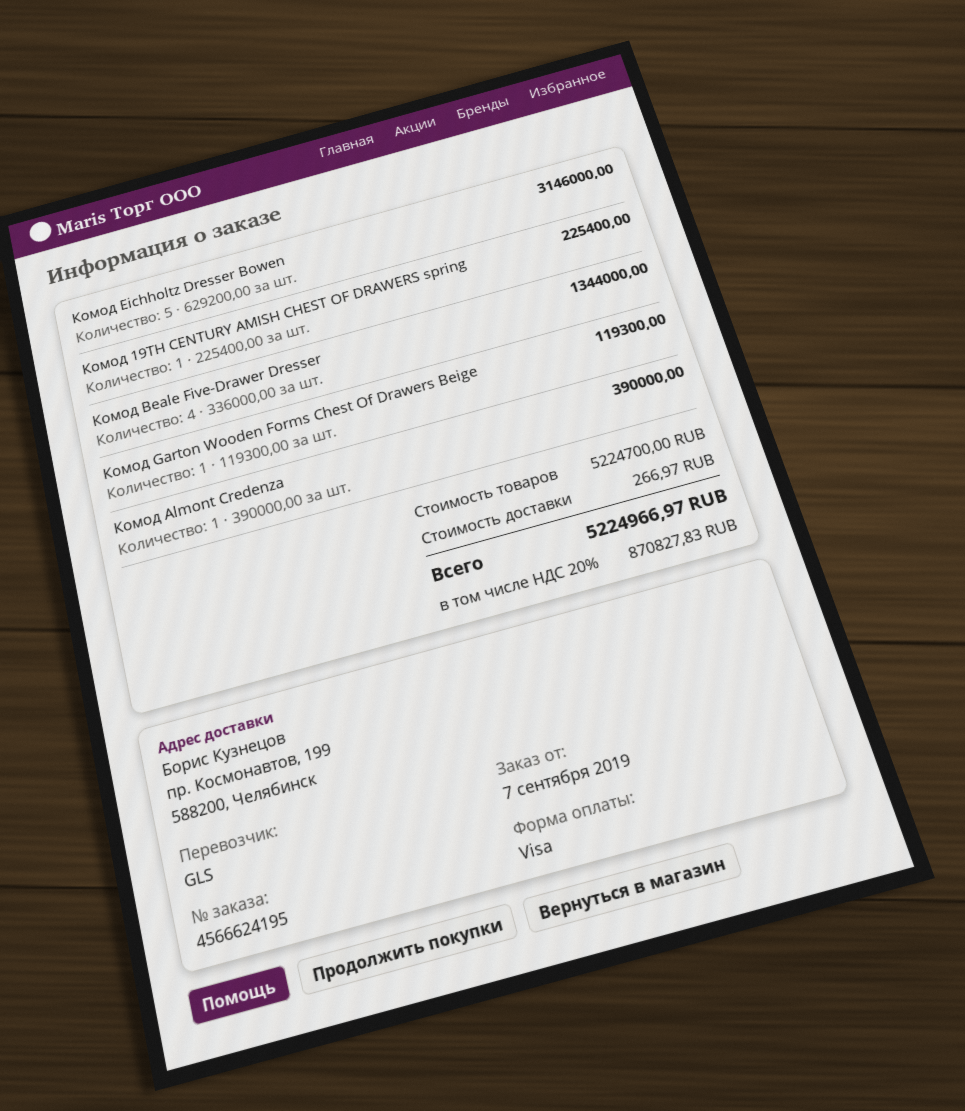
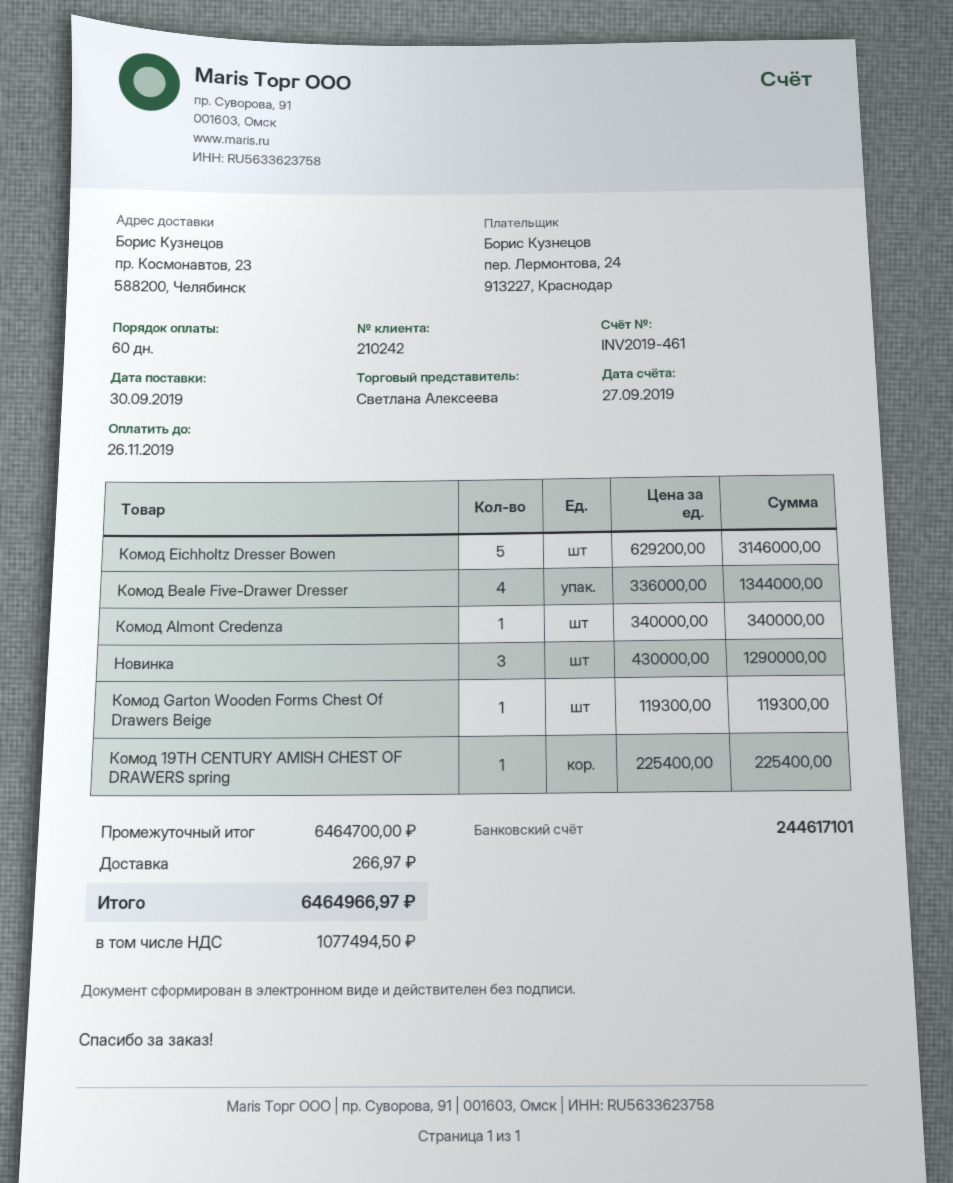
ship to: пр. Космонавтов, 199, 588200, Челябинск -> пр. Космонавтов, 23, 588200, Челябинск
Комод Almont Credenza: 1 x 390000.00 = 390000.00 -> 1 x 340000.00 = 340000.00
Новинка: none -> 3 x 430000.00 = 1290000.00
subtotal: 5224700.00 -> 6464700.00
tax: 870827.83 -> 1077494.50
total: 5224966.97 -> 6464966.97

